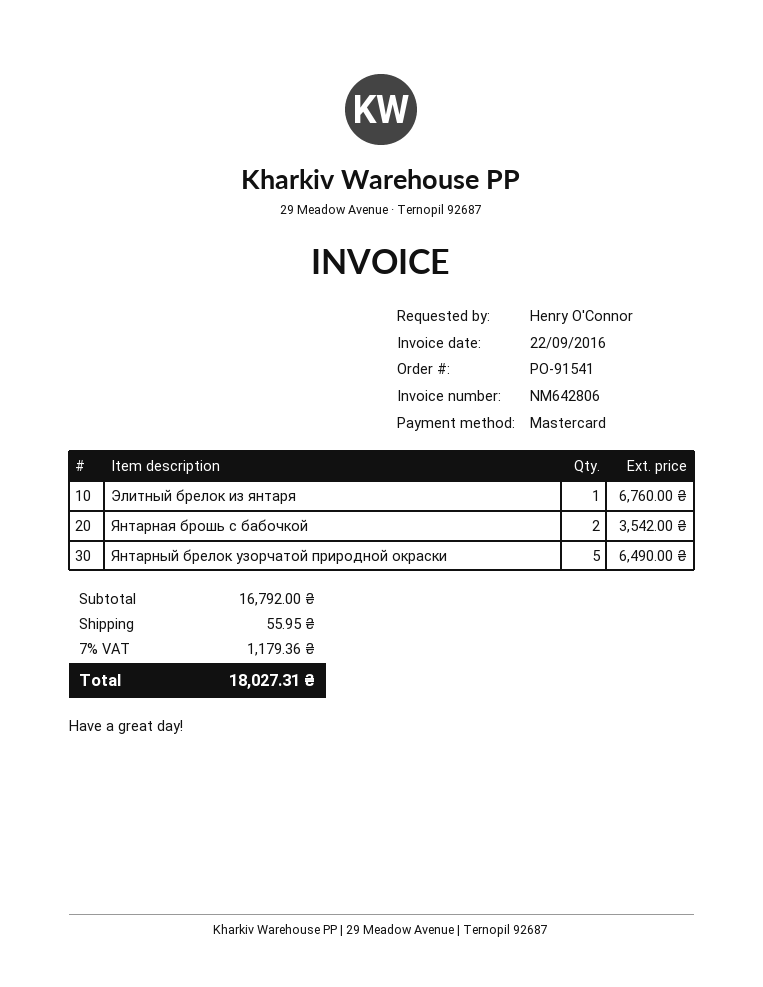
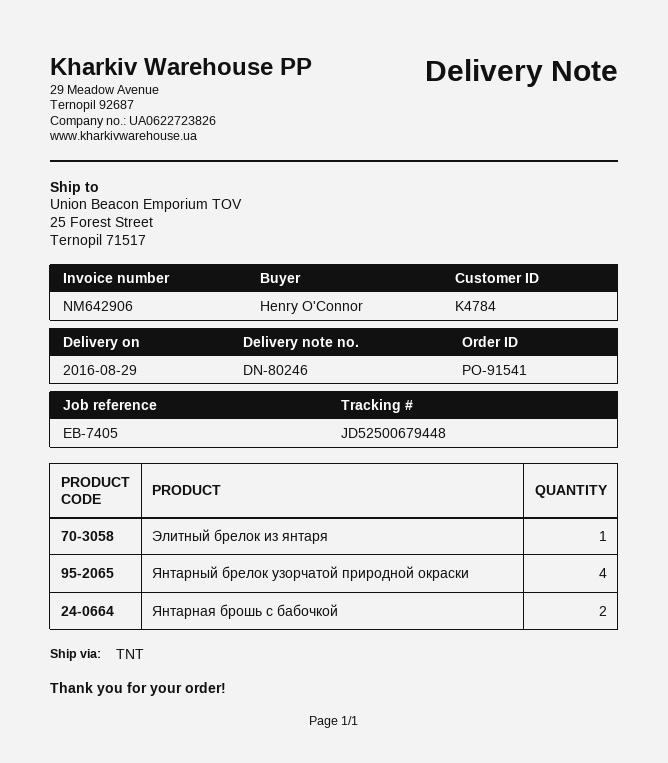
invoice number: NM642806 -> NM642906
Янтарный брелок узорчатой природной окраски: 5 -> 4

